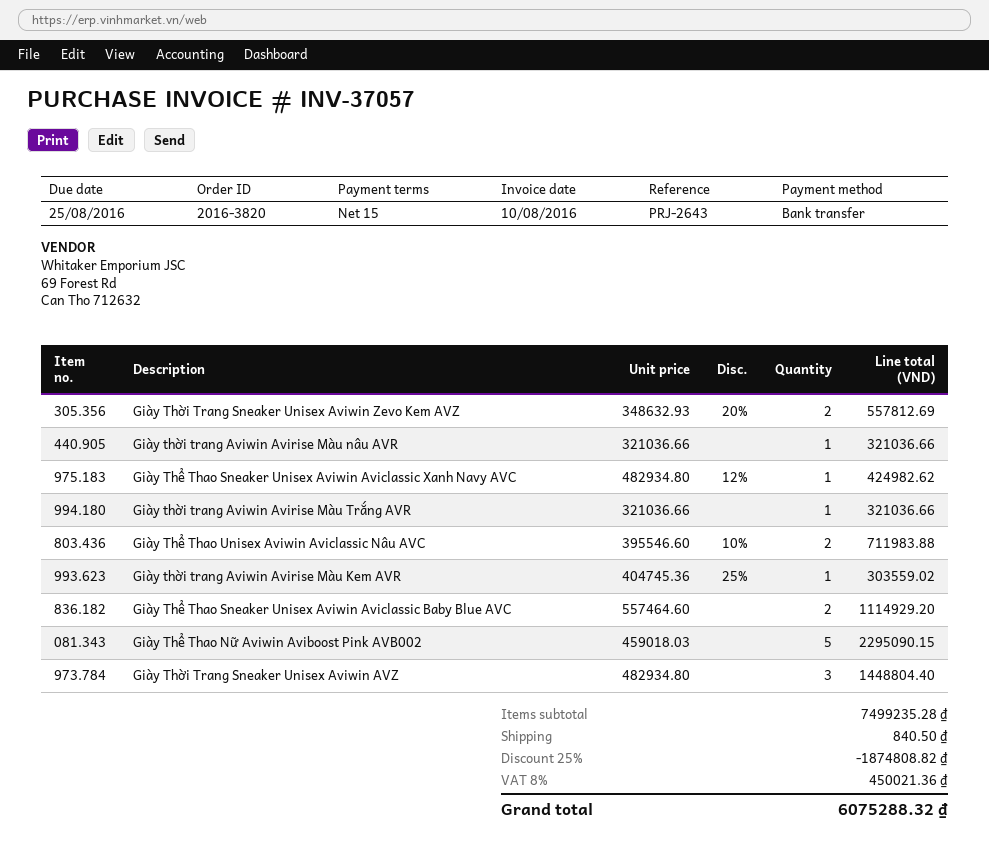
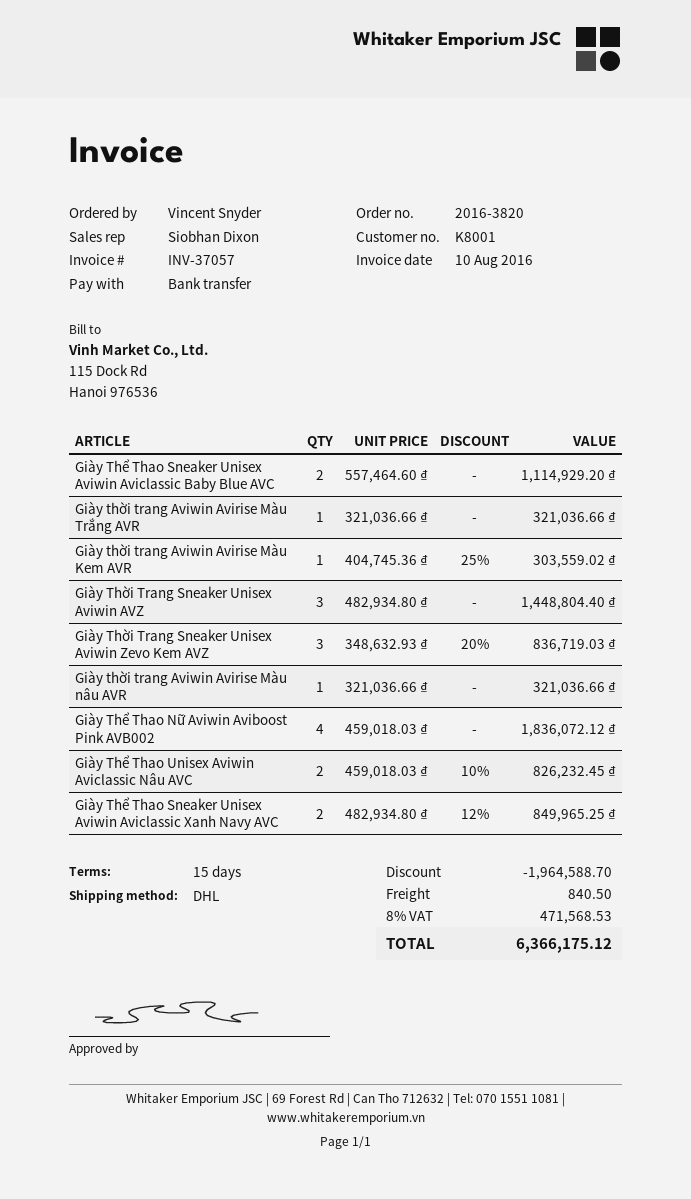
Giày Thời Trang Sneaker Unisex Aviwin Zevo Kem AVZ: 2 x 348632.93 - 20% = 557812.69 -> 3 x 348632.93 - 20% = 836719.03
Giày Thể Thao Sneaker Unisex Aviwin Aviclassic Xanh Navy AVC: 1 x 482934.80 - 12% = 424982.62 -> 2 x 482934.80 - 12% = 849965.25
Giày Thể Thao Unisex Aviwin Aviclassic Nâu AVC: 2 x 395546.60 - 10% = 711983.88 -> 2 x 459018.03 - 10% = 826232.45
Giày Thể Thao Nữ Aviwin Aviboost Pink AVB002: 5 x 459018.03 = 2295090.15 -> 4 x 459018.03 = 1836072.12
discount: 1874808.82 -> 1964588.70
tax: 8% = 450021.36 -> 8% = 471568.53
total: 6075288.32 -> 6366175.12

